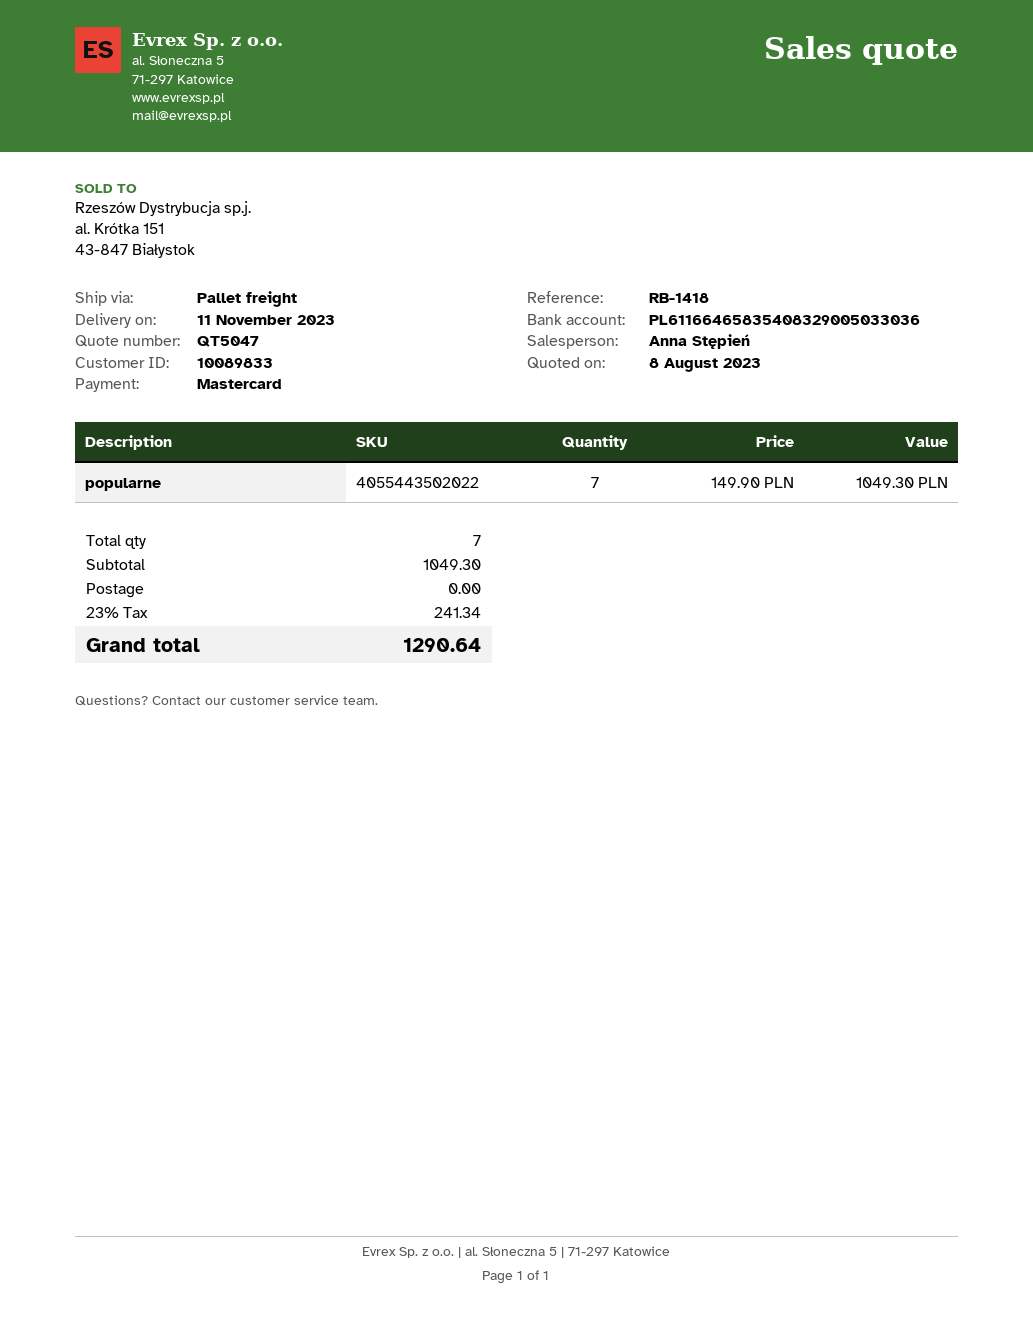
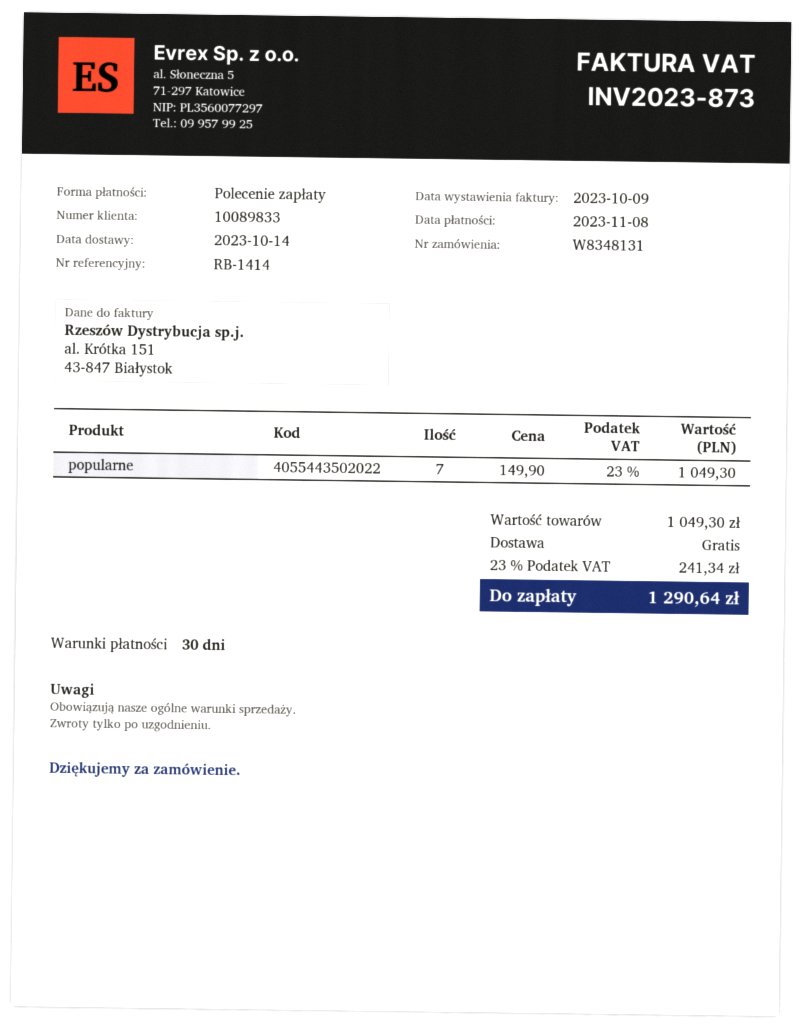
delivery date: 2023-11-11 -> 2023-10-14
reference: RB-1418 -> RB-1414
payment method: Mastercard -> direct debit

